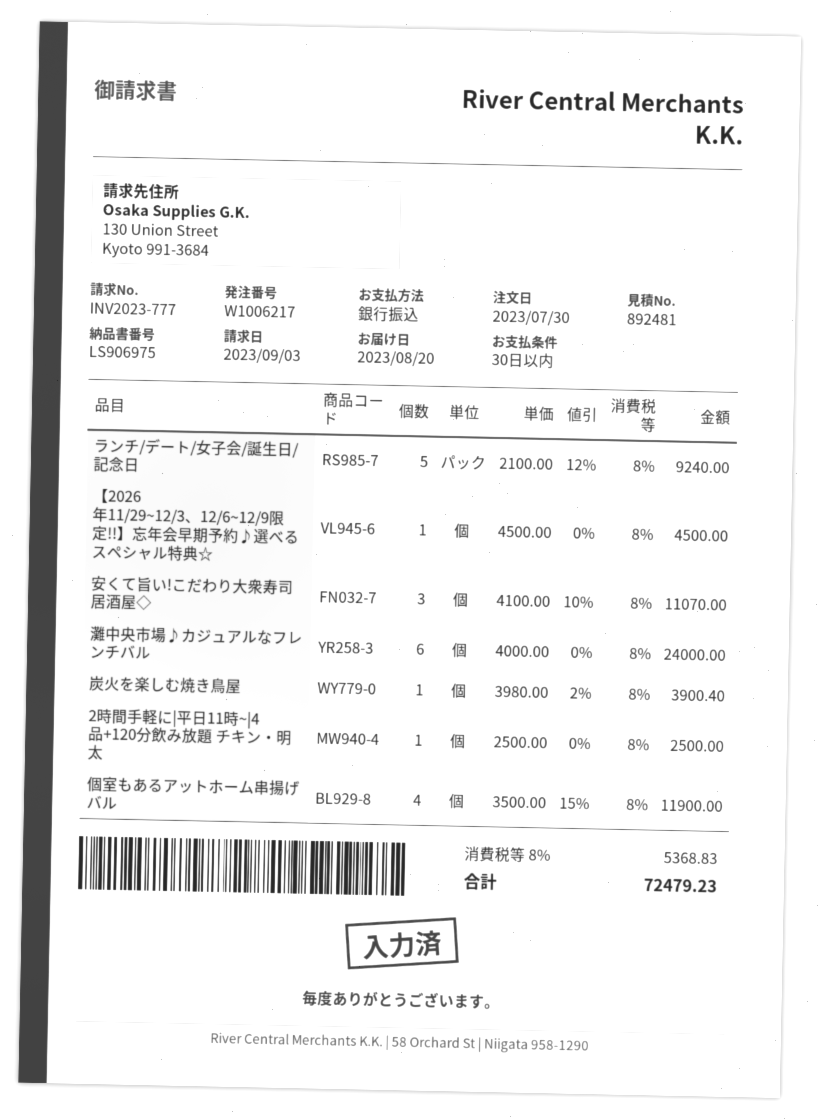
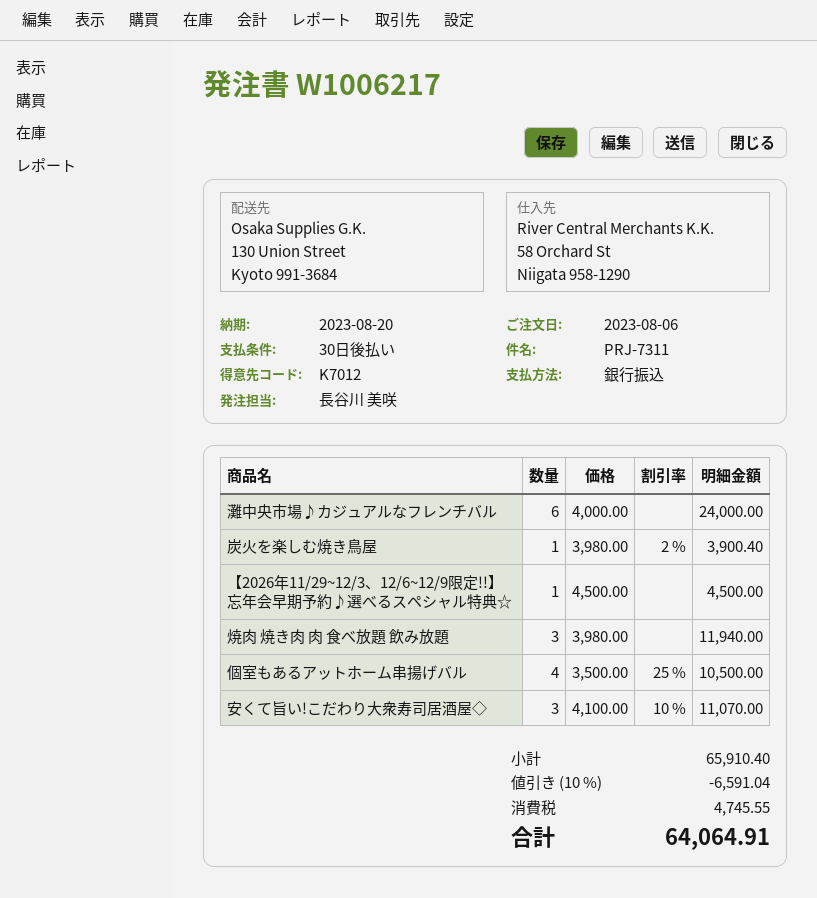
order date: 2023-07-30 -> 2023-08-06
ランチ/デート/女子会/誕生日/記念日: 5 x 2100.00 - 12% = 9240.00 -> none
2時間手軽に|平日11時~|4品+120分飲み放題 チキン・明太: 1 x 2500.00 = 2500.00 -> none
個室もあるアットホーム串揚げバル: 4 x 3500.00 - 15% = 11900.00 -> 4 x 3500.00 - 25% = 10500.00
焼肉 焼き肉 肉 食べ放題 飲み放題: none -> 3 x 3980.00 = 11940.00
discount: none -> 10% = 6591.04
tax: 5368.83 -> 4745.55
total: 72479.23 -> 64064.91

